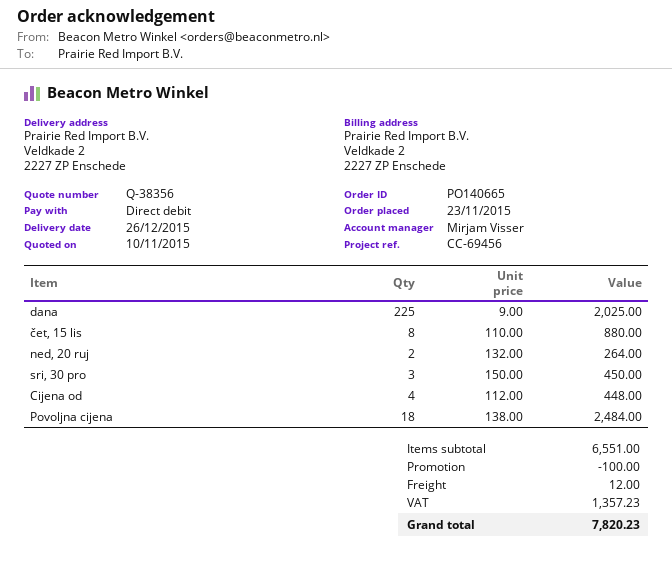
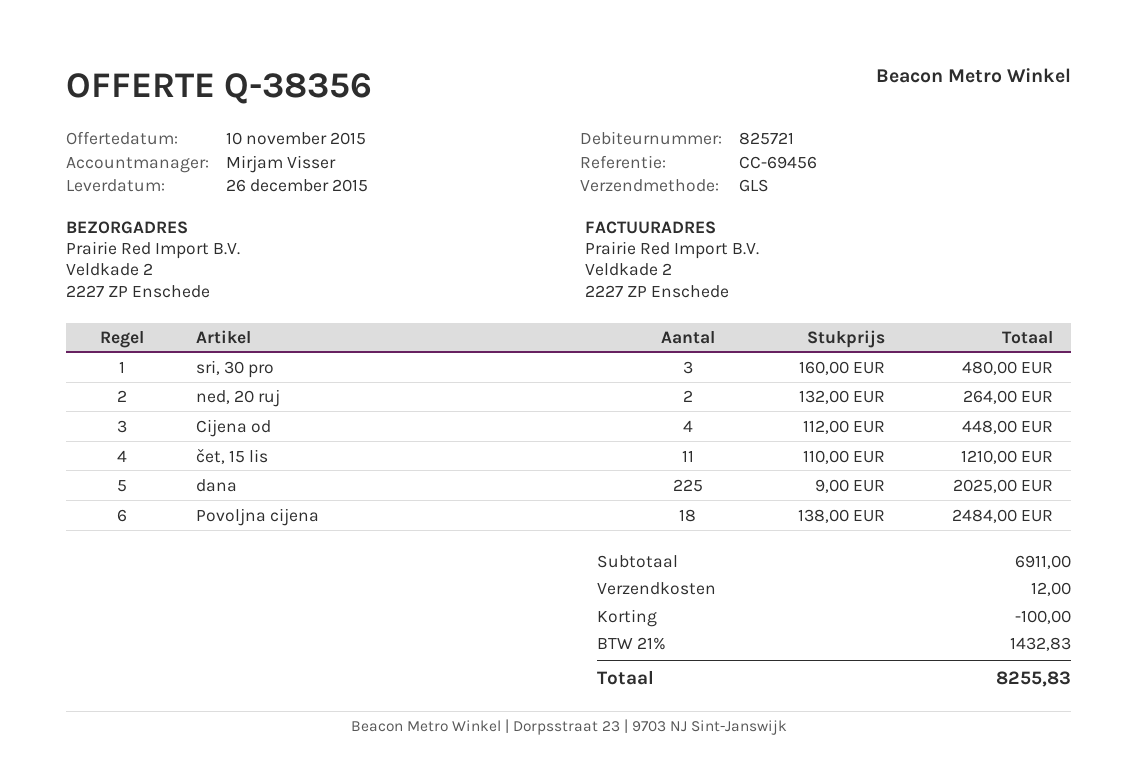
čet, 15 lis: 8 x 110.00 = 880.00 -> 11 x 110.00 = 1210.00
sri, 30 pro: 3 x 150.00 = 450.00 -> 3 x 160.00 = 480.00
subtotal: 6551.00 -> 6911.00
tax: 1357.23 -> 1432.83
total: 7820.23 -> 8255.83

